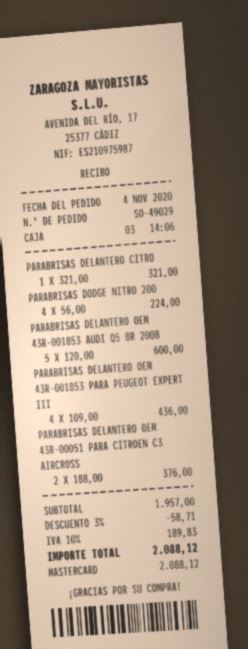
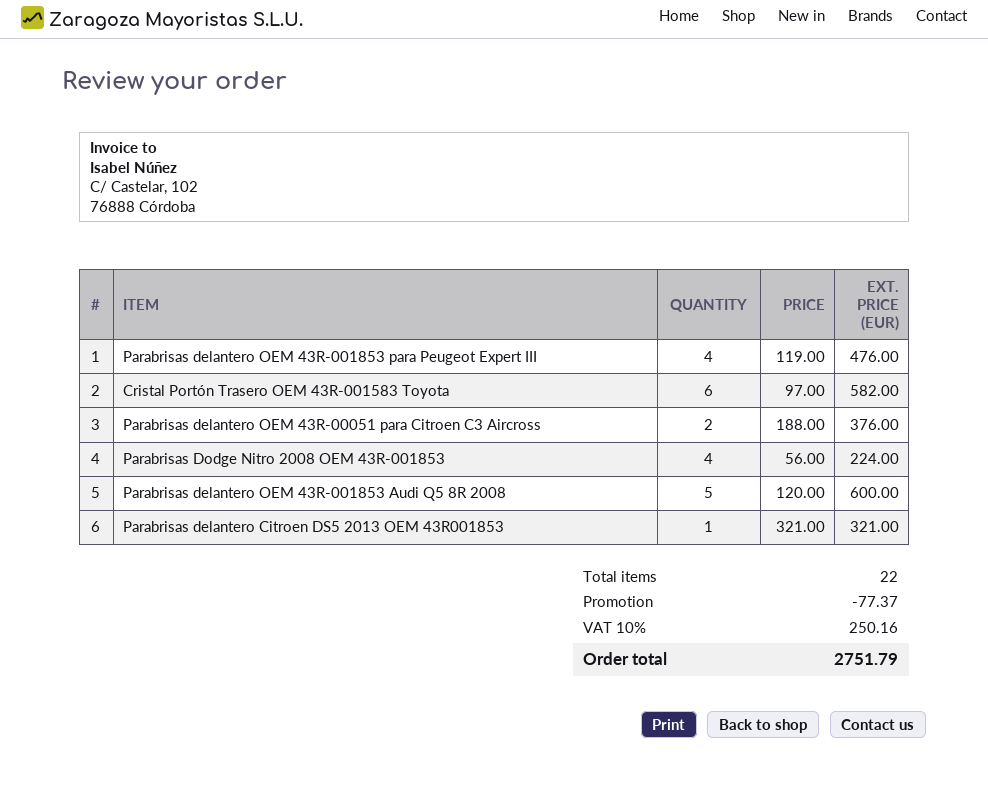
PARABRISAS DELANTERO OEM 43R-001853 PARA PEUGEOT EXPERT III: 4 x 109.00 = 436.00 -> 4 x 119.00 = 476.00
Cristal Portón Trasero OEM 43R-001583 Toyota: none -> 6 x 97.00 = 582.00
discount: 58.71 -> 77.37
tax: 10% = 189.83 -> 10% = 250.16
total: 2088.12 -> 2751.79

